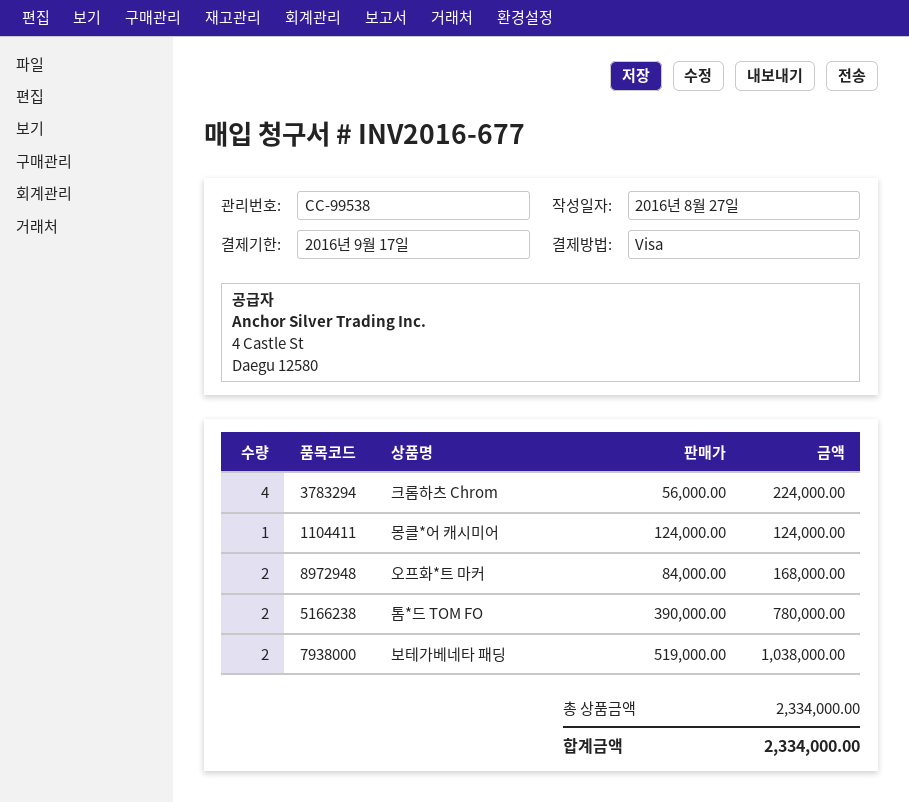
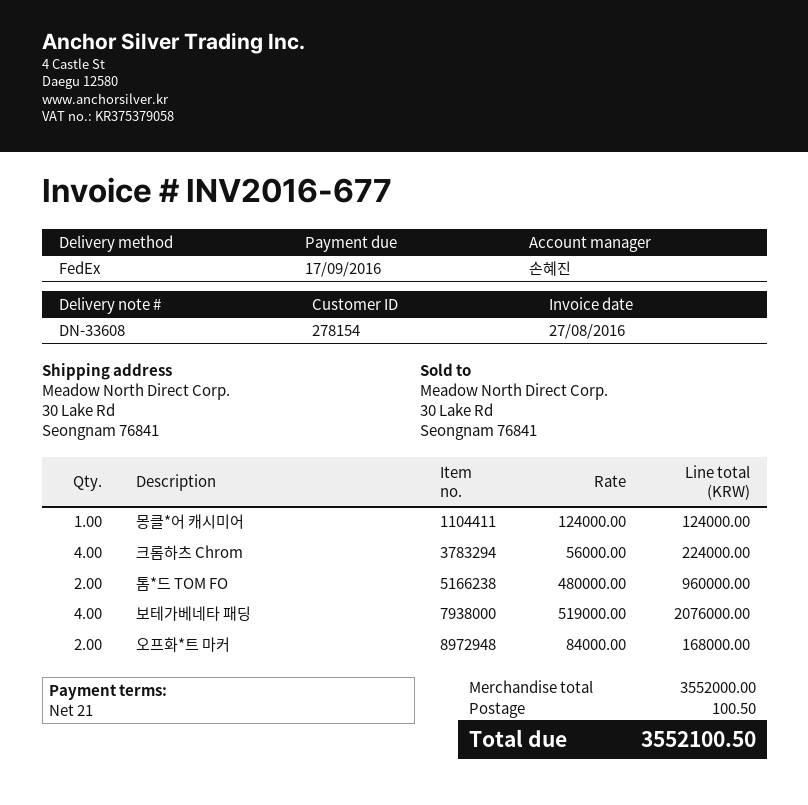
톰*드 TOM FO: 2 x 390000.00 = 780000.00 -> 2 x 480000.00 = 960000.00
보테가베네타 패딩: 2 x 519000.00 = 1038000.00 -> 4 x 519000.00 = 2076000.00
subtotal: 2334000.00 -> 3552000.00
shipping: none -> 100.50
total: 2334000.00 -> 3552100.50

